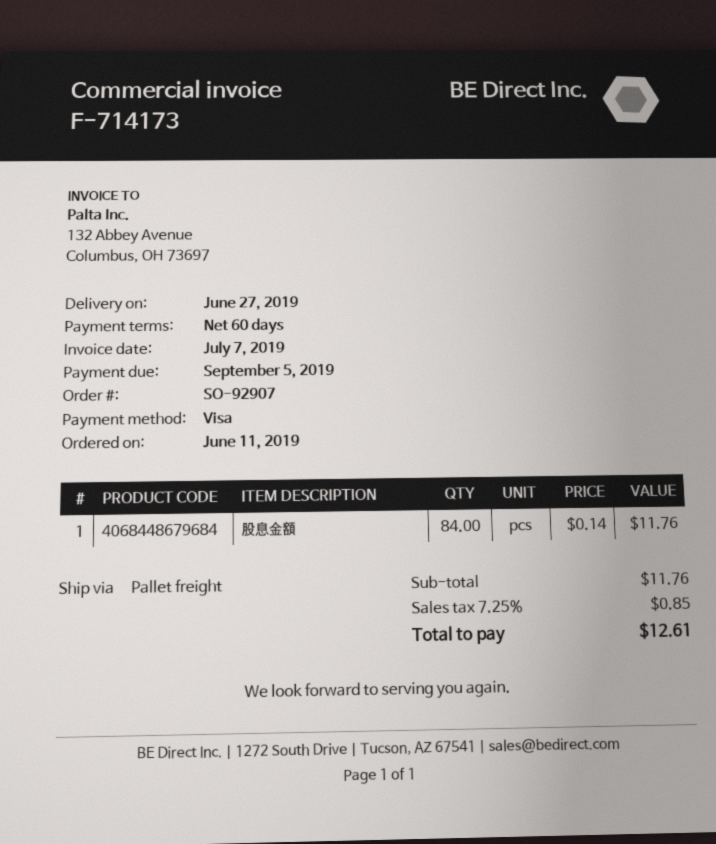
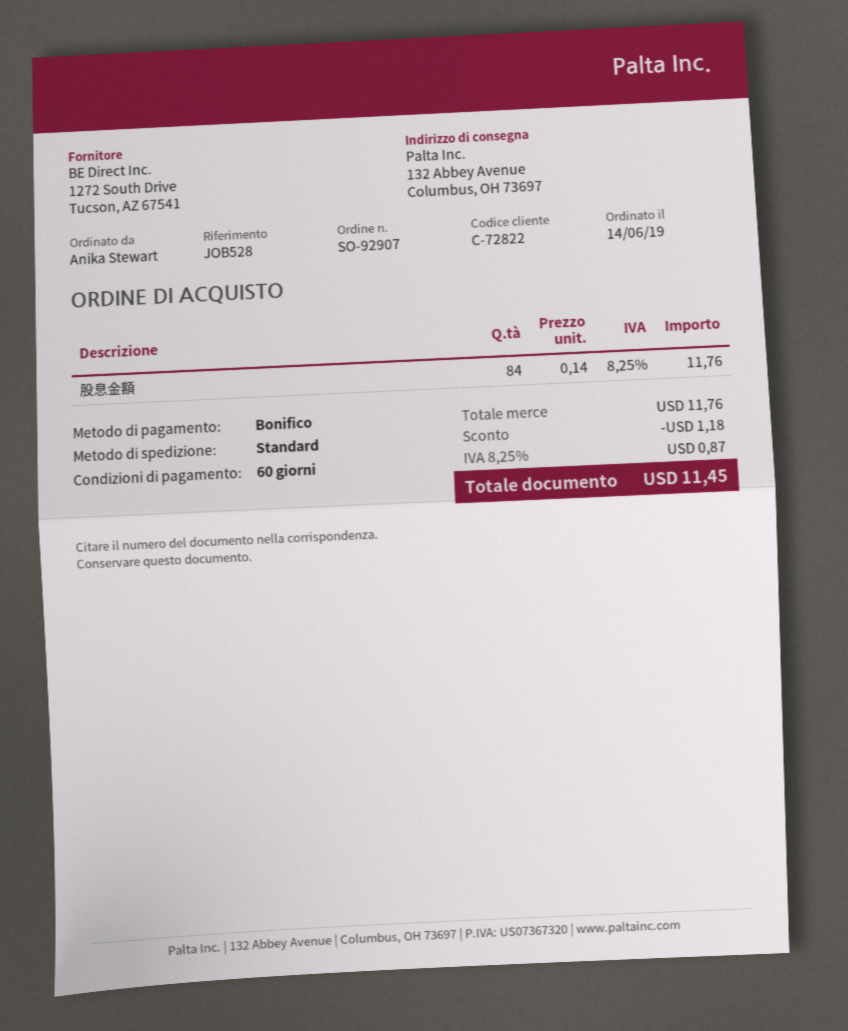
order date: 2019-06-11 -> 2019-06-14
payment method: Visa -> bank transfer
shipping method: pallet freight -> standard
discount: none -> 1.18
tax: 7.25% = 0.85 -> 8.25% = 0.87
total: 12.61 -> 11.45

